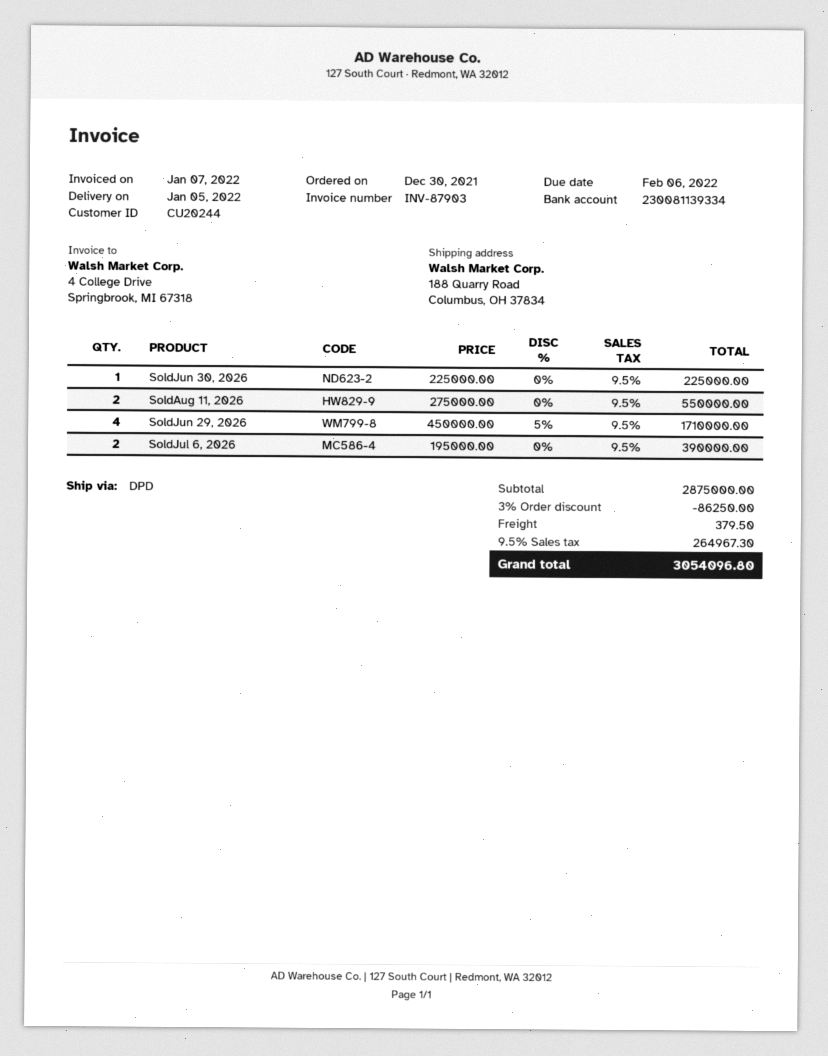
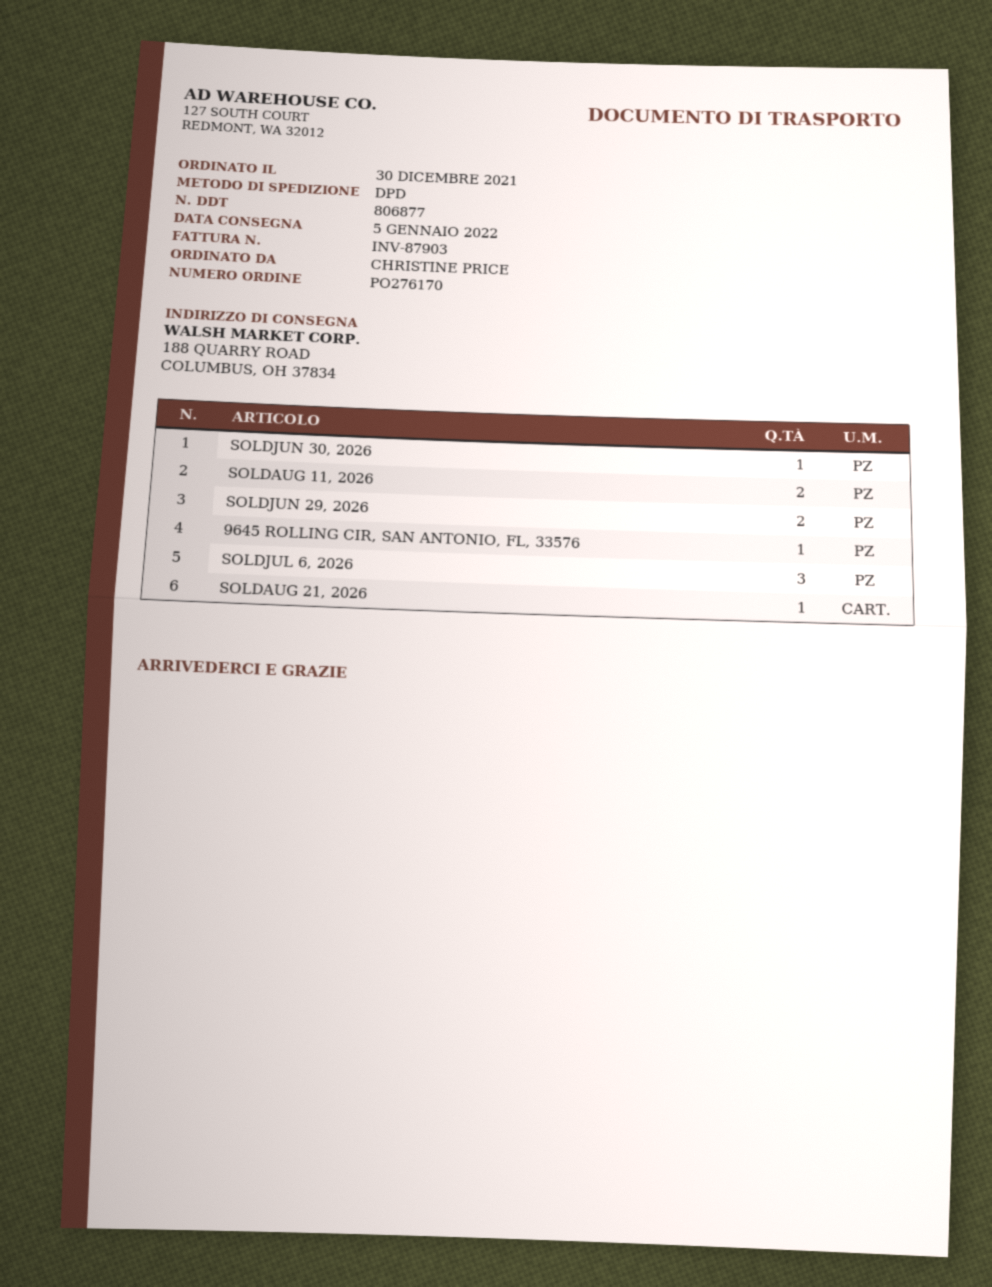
SoldJun 29, 2026: 4 -> 2
SoldJul 6, 2026: 2 -> 3
9645 ROLLING CIR, SAN ANTONIO, FL, 33576: none -> 1
SOLDAUG 21, 2026: none -> 1

